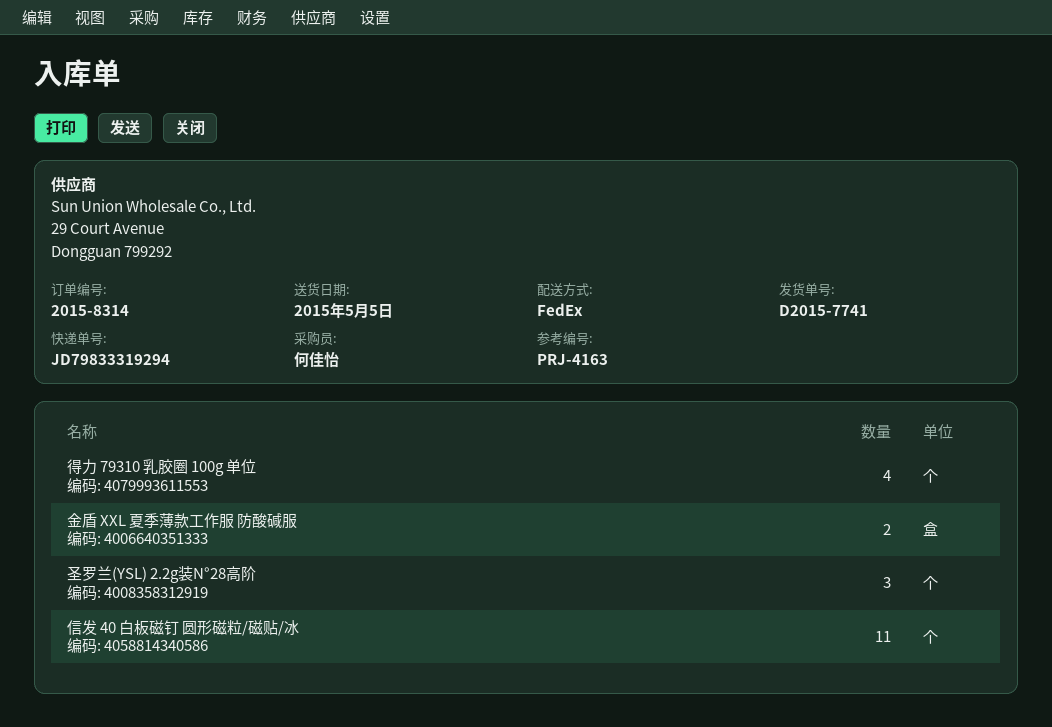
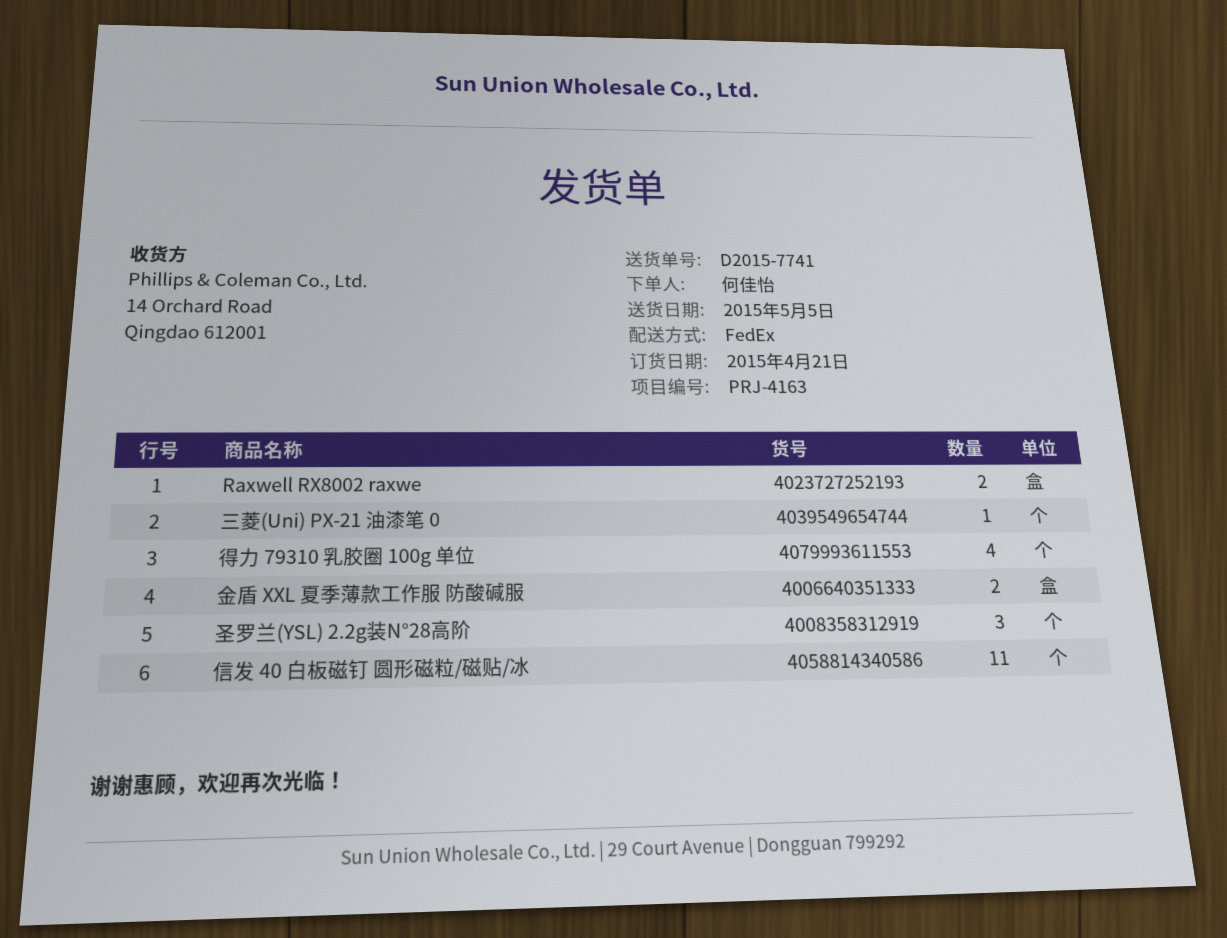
Raxwell RX8002 raxwe: none -> 2
三菱(Uni) PX-21 油漆笔 0: none -> 1

